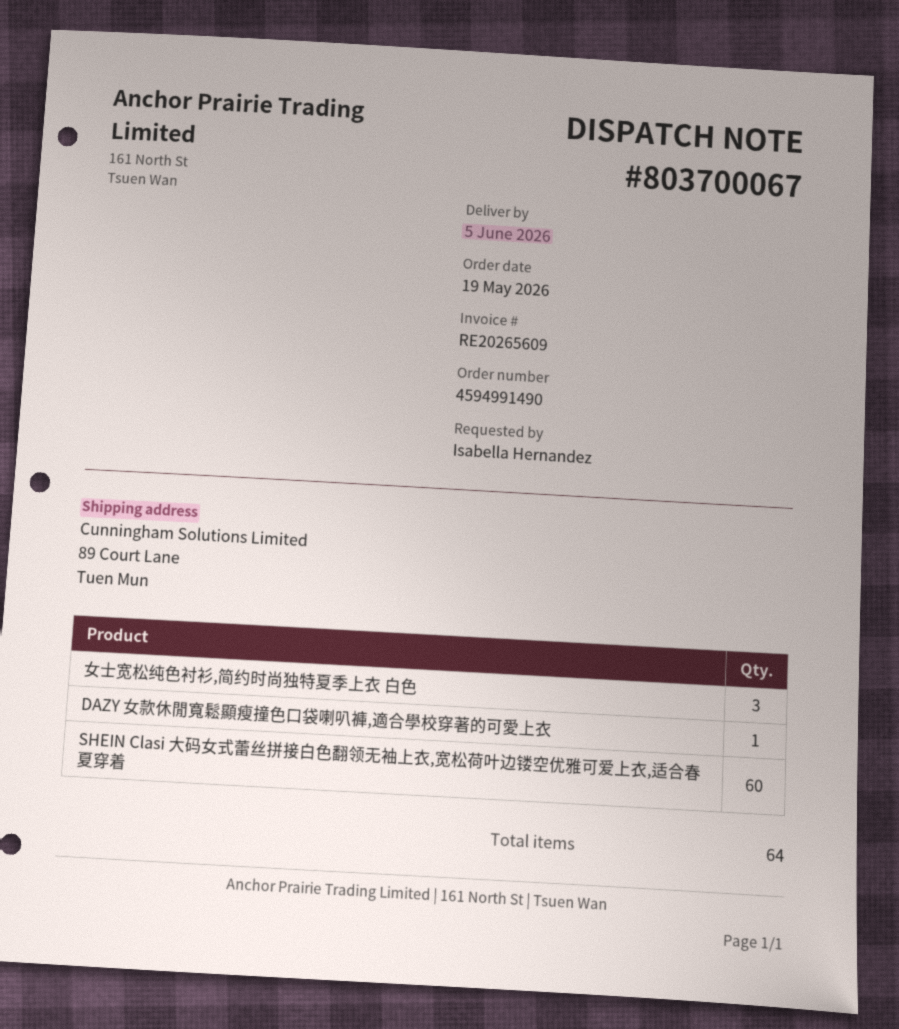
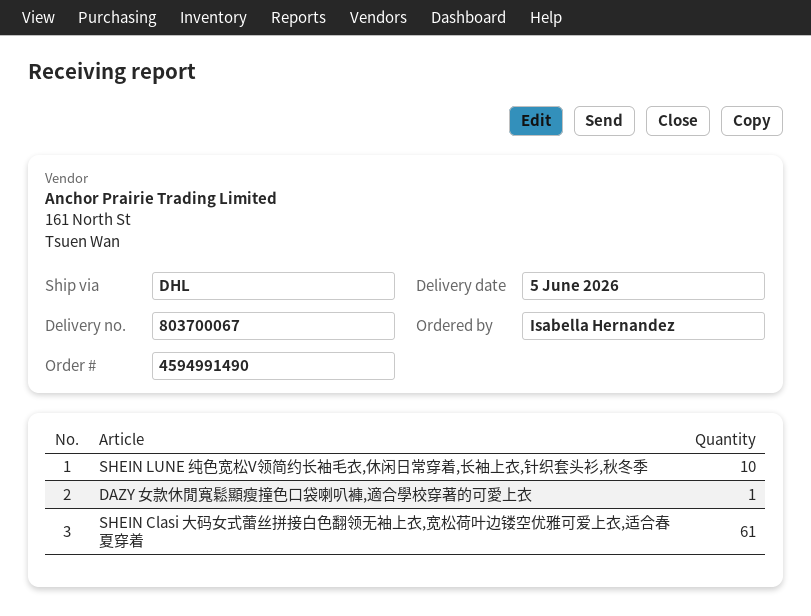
女士宽松纯色衬衫,简约时尚独特夏季上衣 白色: 3 -> none
SHEIN Clasi 大码女式蕾丝拼接白色翻领无袖上衣,宽松荷叶边镂空优雅可爱上衣,适合春夏穿着: 60 -> 61
SHEIN LUNE 纯色宽松V领简约长袖毛衣,休闲日常穿着,长袖上衣,针织套头衫,秋冬季: none -> 10

